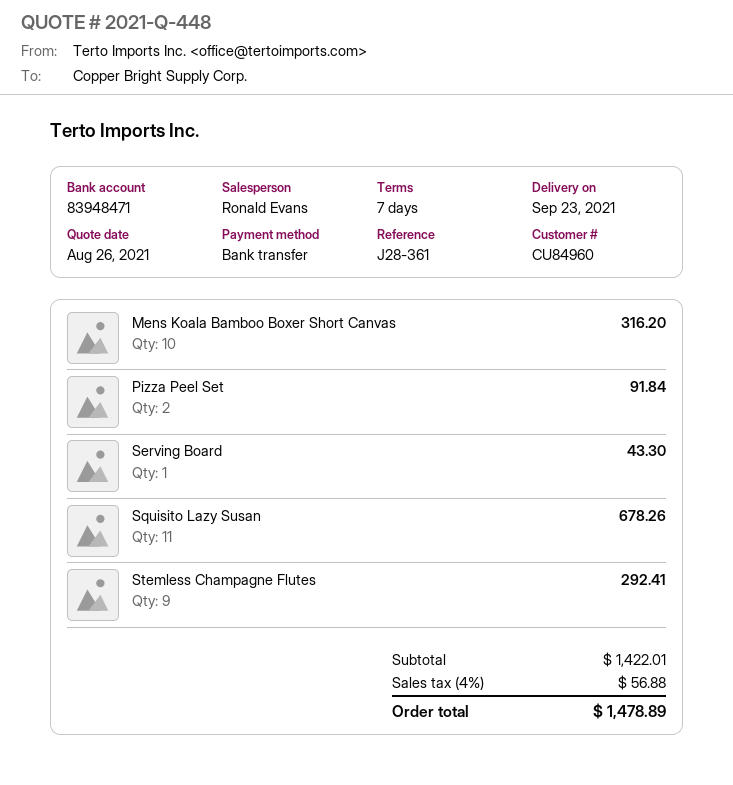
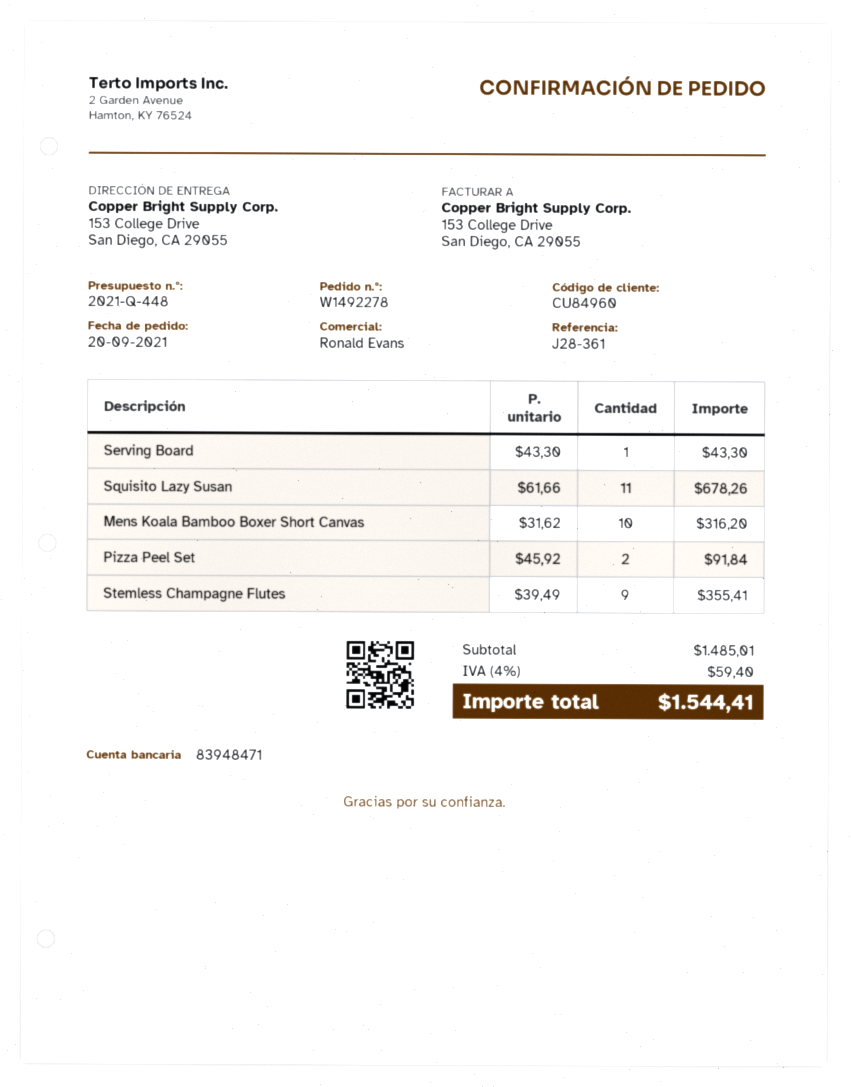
Stemless Champagne Flutes: 9 for 292.41 -> 9 for 355.41
subtotal: 1422.01 -> 1485.01
tax: 4% = 56.88 -> 4% = 59.40
total: 1478.89 -> 1544.41

